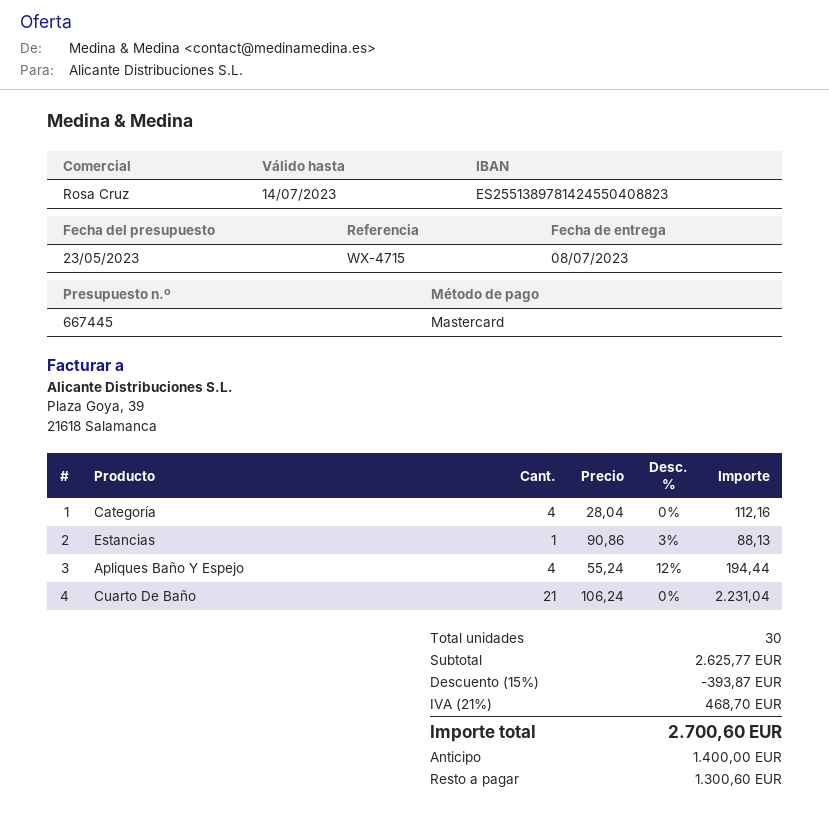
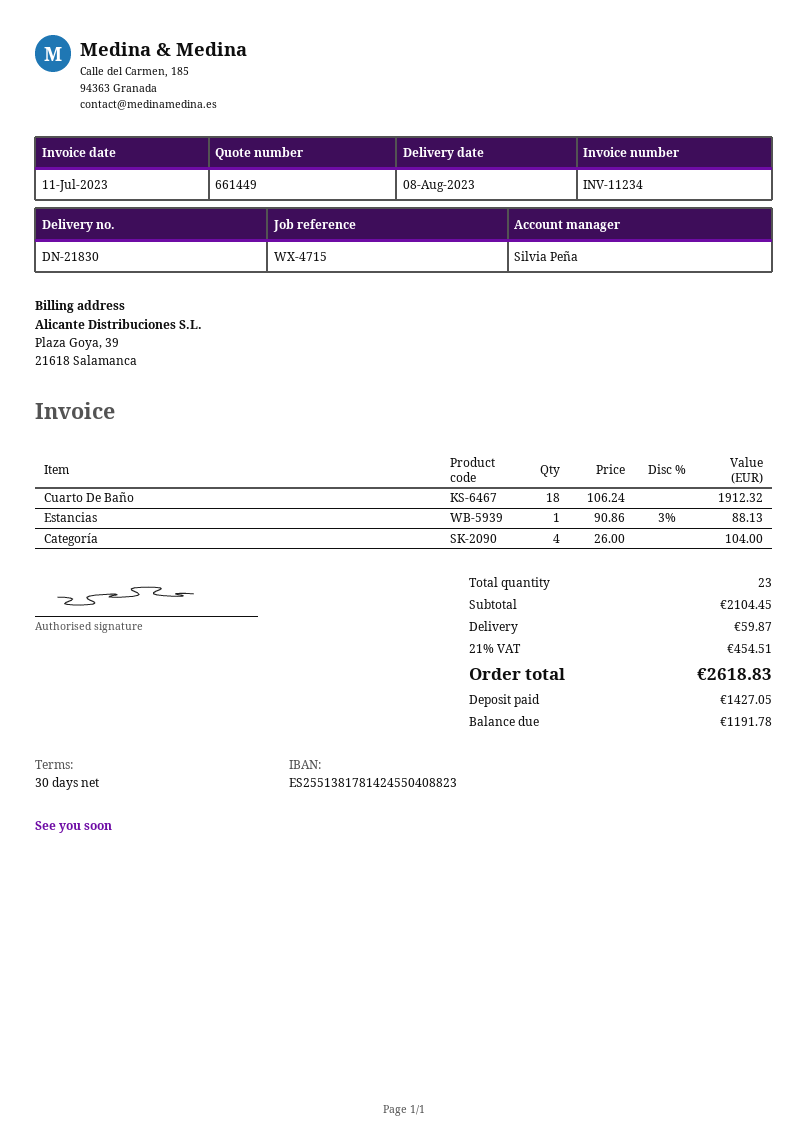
quote number: 667445 -> 661449
delivery date: 2023-07-08 -> 2023-08-08
sales rep: Rosa Cruz -> Silvia Peña
bank account: ES2551389781424550408823 -> ES2551381781424550408823
Categoría: 4 x 28.04 = 112.16 -> 4 x 26.00 = 104.00
Apliques Baño Y Espejo: 4 x 55.24 - 12% = 194.44 -> none
Cuarto De Baño: 21 x 106.24 = 2231.04 -> 18 x 106.24 = 1912.32
total quantity: 30 -> 23
subtotal: 2625.77 -> 2104.45
discount: 15% = 393.87 -> none
shipping: none -> 59.87
tax: 21% = 468.70 -> 21% = 454.51
total: 2700.60 -> 2618.83
deposit: 1400.00 -> 1427.05
balance: 1300.60 -> 1191.78

